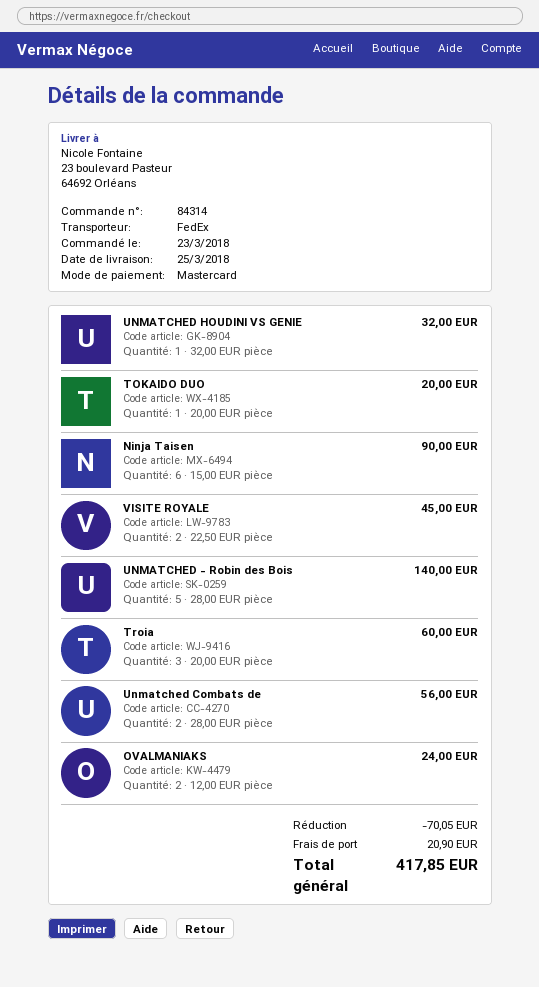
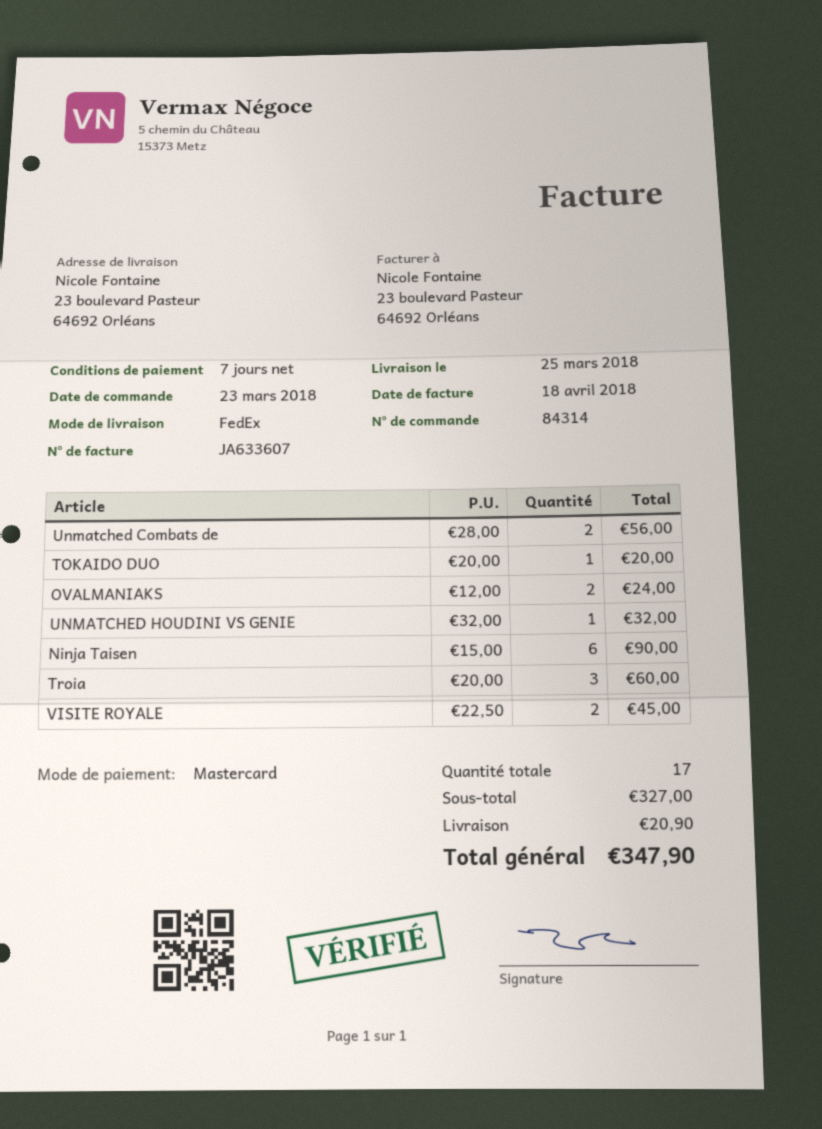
UNMATCHED - Robin des Bois: 5 x 28.00 = 140.00 -> none
discount: 70.05 -> none
total: 417.85 -> 347.90

